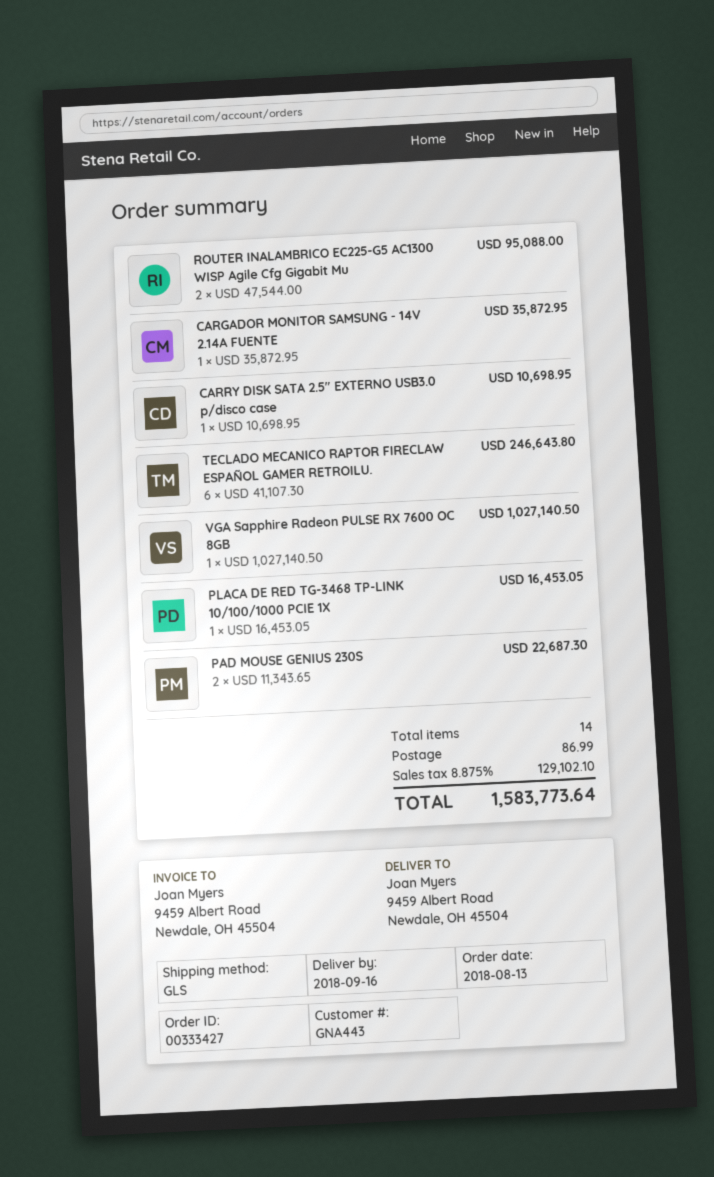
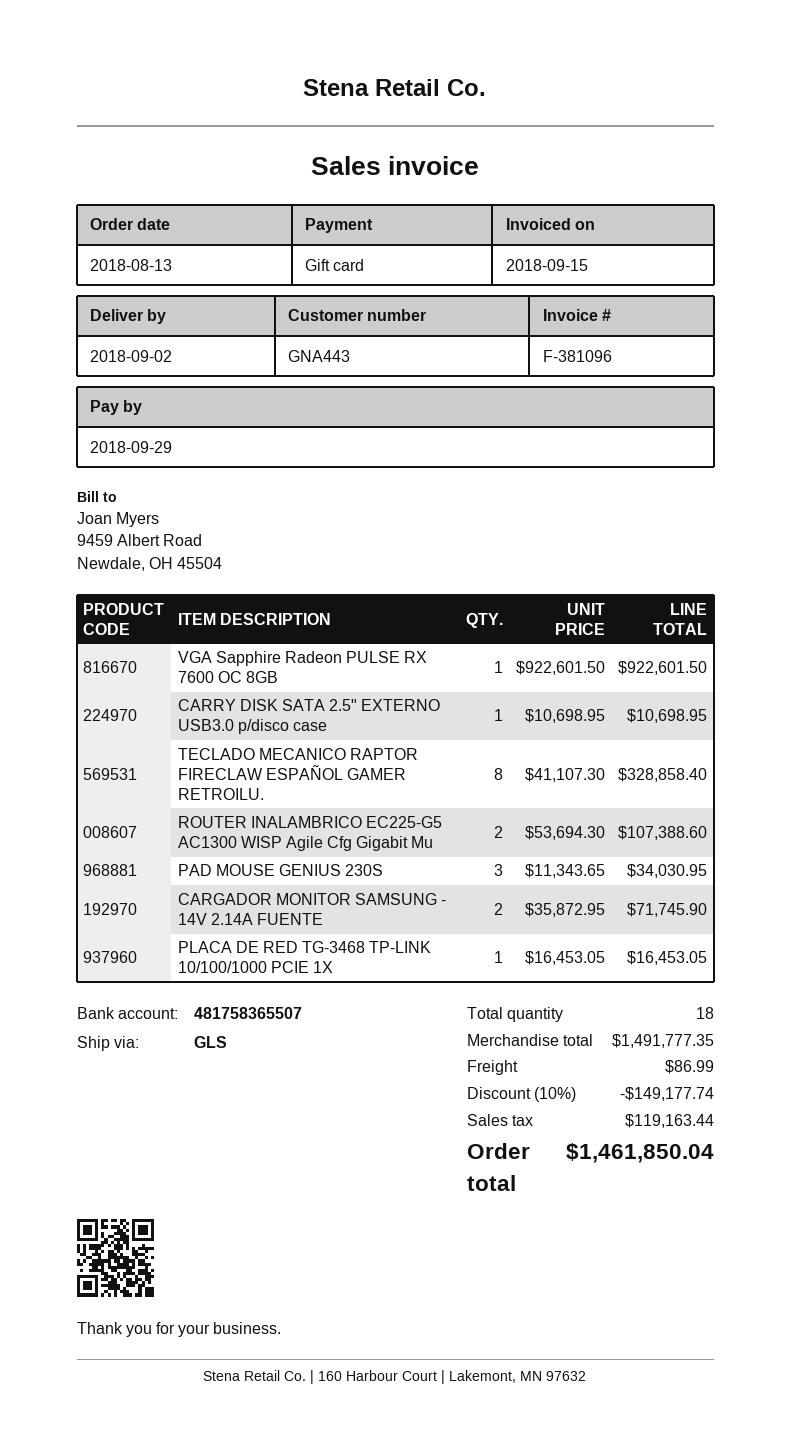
delivery date: 2018-09-16 -> 2018-09-02
ROUTER INALAMBRICO EC225-G5 AC1300 WISP Agile Cfg Gigabit Mu: 2 x 47544.00 = 95088.00 -> 2 x 53694.30 = 107388.60
CARGADOR MONITOR SAMSUNG - 14V 2.14A FUENTE: 1 x 35872.95 = 35872.95 -> 2 x 35872.95 = 71745.90
TECLADO MECANICO RAPTOR FIRECLAW ESPAÑOL GAMER RETROILU.: 6 x 41107.30 = 246643.80 -> 8 x 41107.30 = 328858.40
VGA Sapphire Radeon PULSE RX 7600 OC 8GB: 1 x 1027140.50 = 1027140.50 -> 1 x 922601.50 = 922601.50
PAD MOUSE GENIUS 230S: 2 x 11343.65 = 22687.30 -> 3 x 11343.65 = 34030.95
total quantity: 14 -> 18
discount: none -> 10% = 149177.74
tax: 129102.10 -> 119163.44
total: 1583773.64 -> 1461850.04

